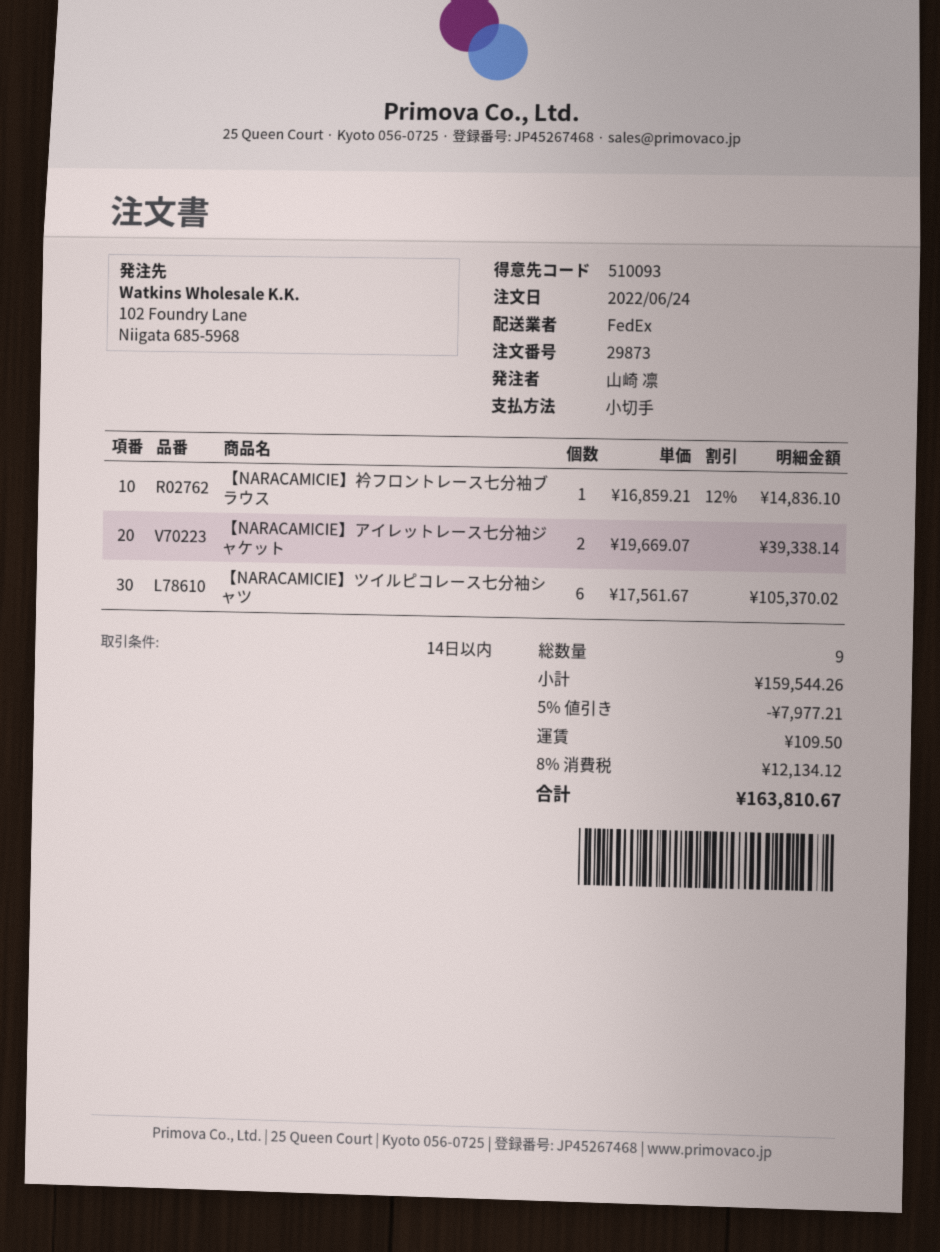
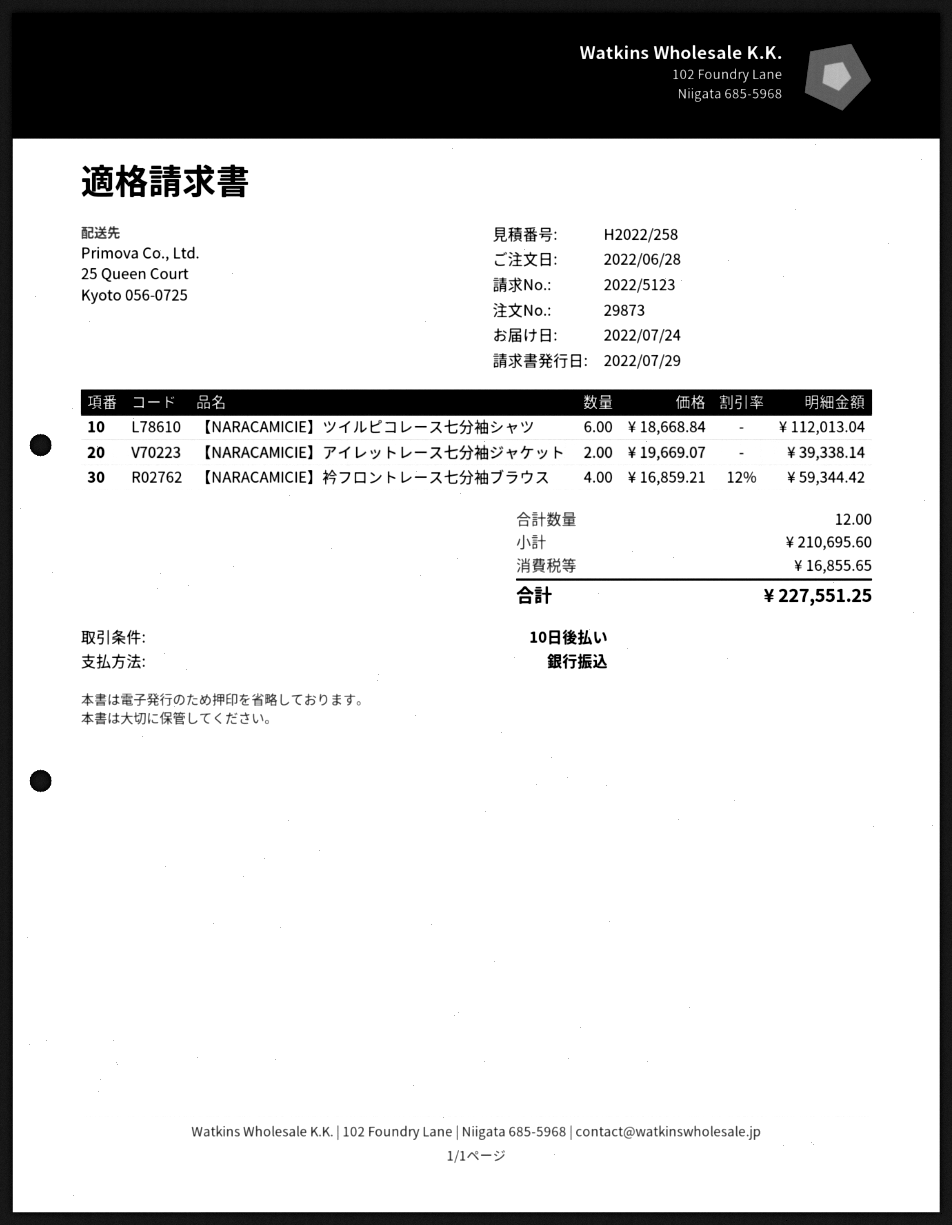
order date: 2022-06-24 -> 2022-06-28
payment terms: 14 days -> 10 days
payment method: cheque -> bank transfer
【NARACAMICIE】衿フロントレース七分袖ブラウス: 1 x 16859.21 - 12% = 14836.10 -> 4 x 16859.21 - 12% = 59344.42
【NARACAMICIE】ツイルピコレース七分袖シャツ: 6 x 17561.67 = 105370.02 -> 6 x 18668.84 = 112013.04
total quantity: 9 -> 12
subtotal: 159544.26 -> 210695.60
discount: 5% = 7977.21 -> none
shipping: 109.50 -> none
tax: 12134.12 -> 16855.65
total: 163810.67 -> 227551.25

